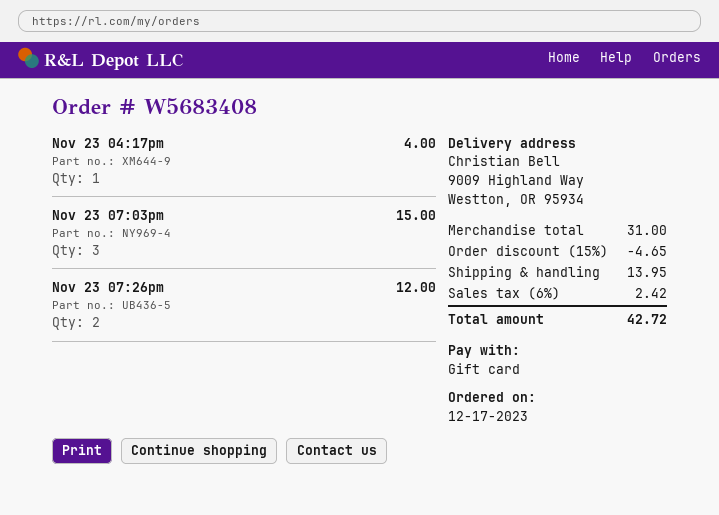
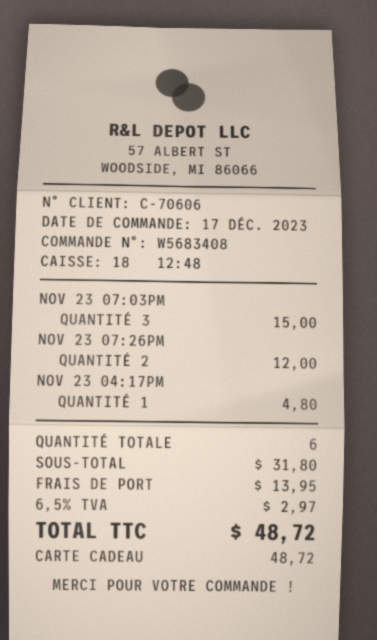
Nov 23 04:17pm: 1 for 4.00 -> 1 for 4.80
subtotal: 31.00 -> 31.80
discount: 15% = 4.65 -> none
tax: 6% = 2.42 -> 6.5% = 2.97
total: 42.72 -> 48.72

